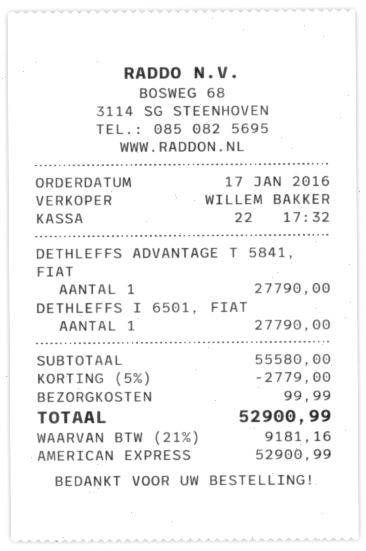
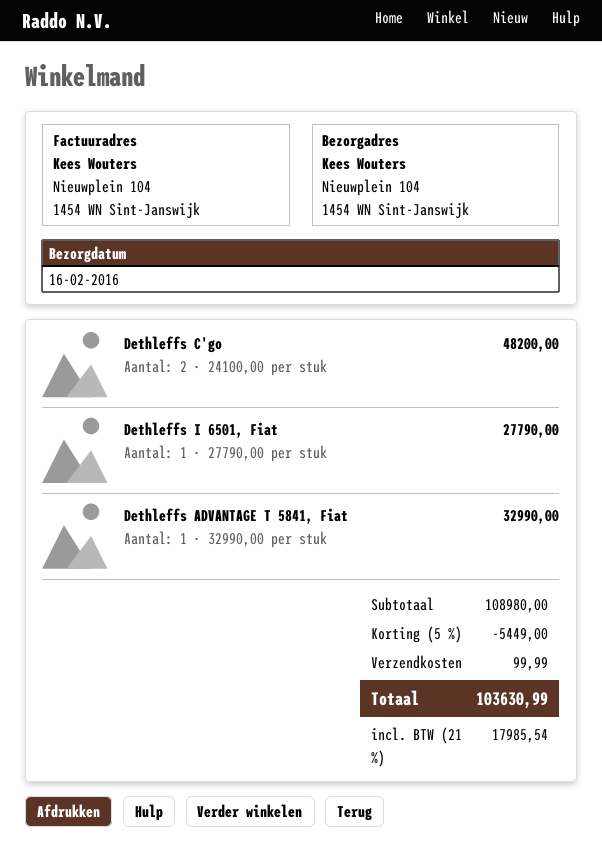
DETHLEFFS ADVANTAGE T 5841, FIAT: 1 for 27790.00 -> 1 for 32990.00
Dethleffs C'go: none -> 2 for 48200.00
subtotal: 55580.00 -> 108980.00
discount: 5% = 2779.00 -> 5% = 5449.00
tax: 21% = 9181.16 -> 21% = 17985.54
total: 52900.99 -> 103630.99

